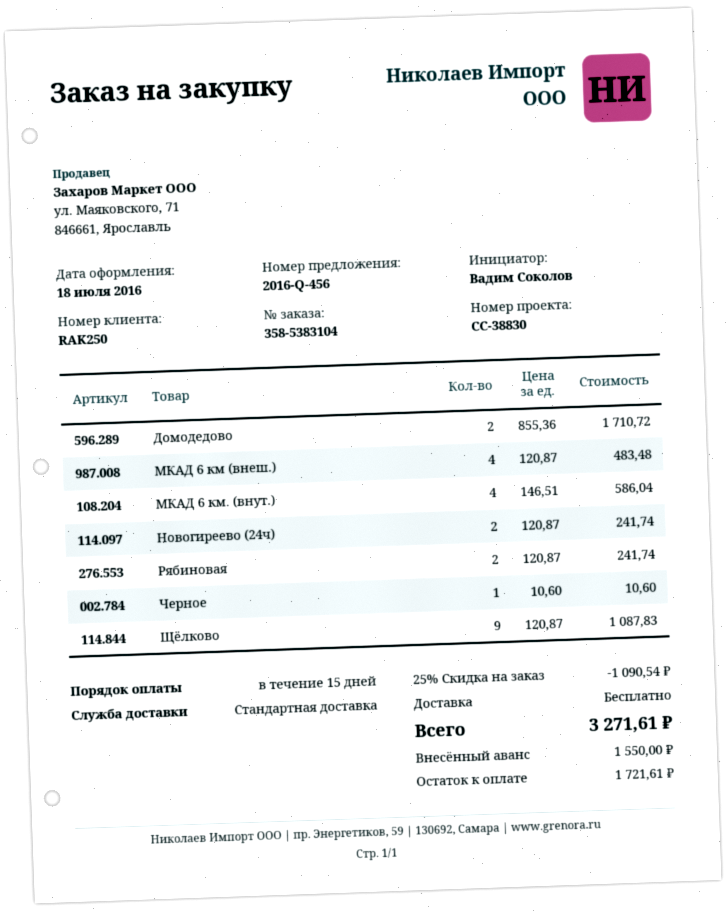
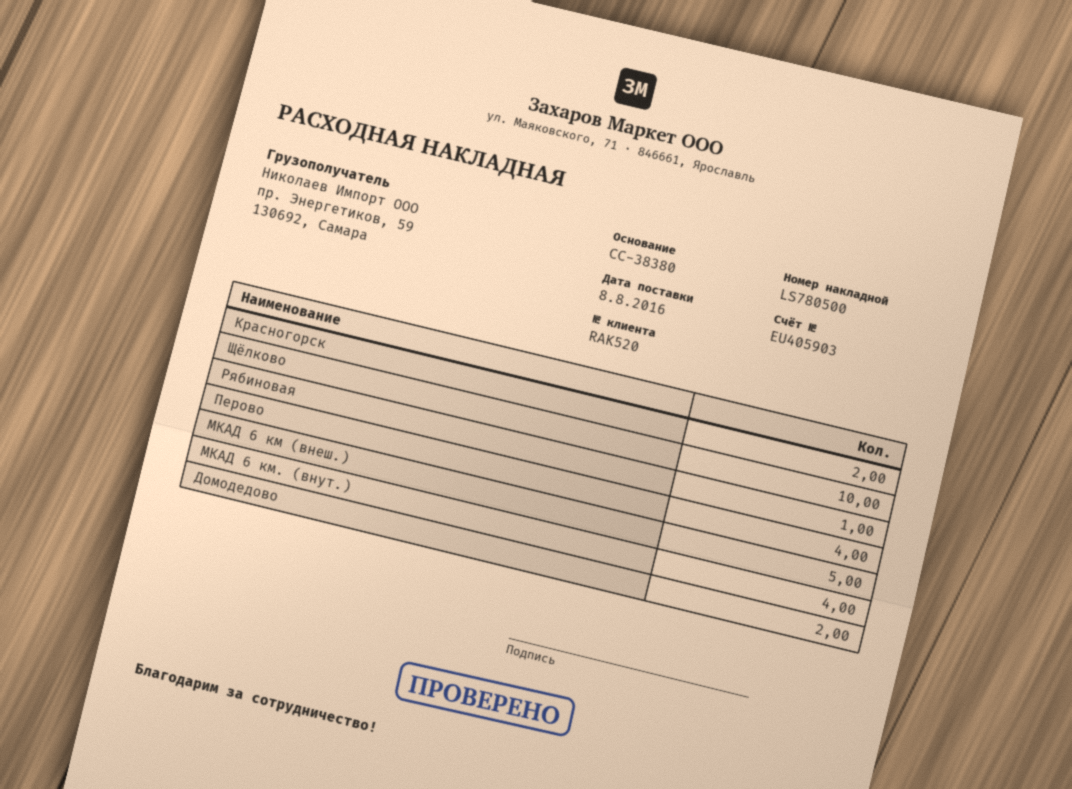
customer number: RAK250 -> RAK520
reference: CC-38830 -> CC-38380
МКАД 6 км (внеш.): 4 -> 5
Новогиреево (24ч): 2 -> none
Рябиновая: 2 -> 1
Черное: 1 -> none
Щёлково: 9 -> 10
Красногорск: none -> 2
Перово: none -> 4

